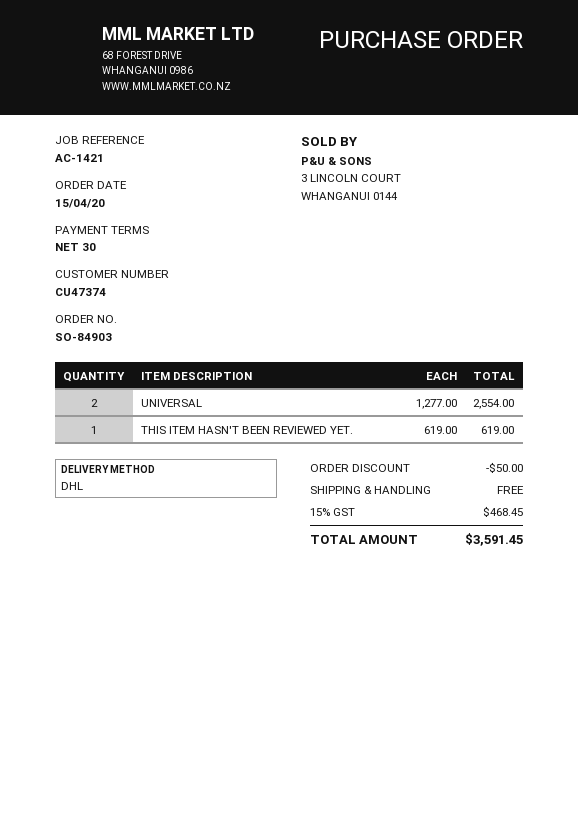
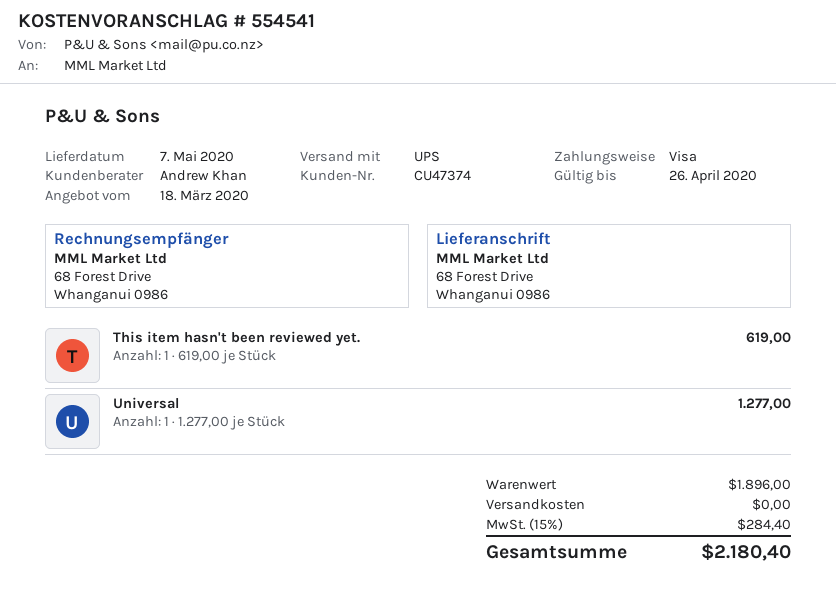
shipping method: DHL -> UPS
UNIVERSAL: 2 x 1277.00 = 2554.00 -> 1 x 1277.00 = 1277.00
discount: 50.00 -> none
tax: 15% = 468.45 -> 15% = 284.40
total: 3591.45 -> 2180.40

